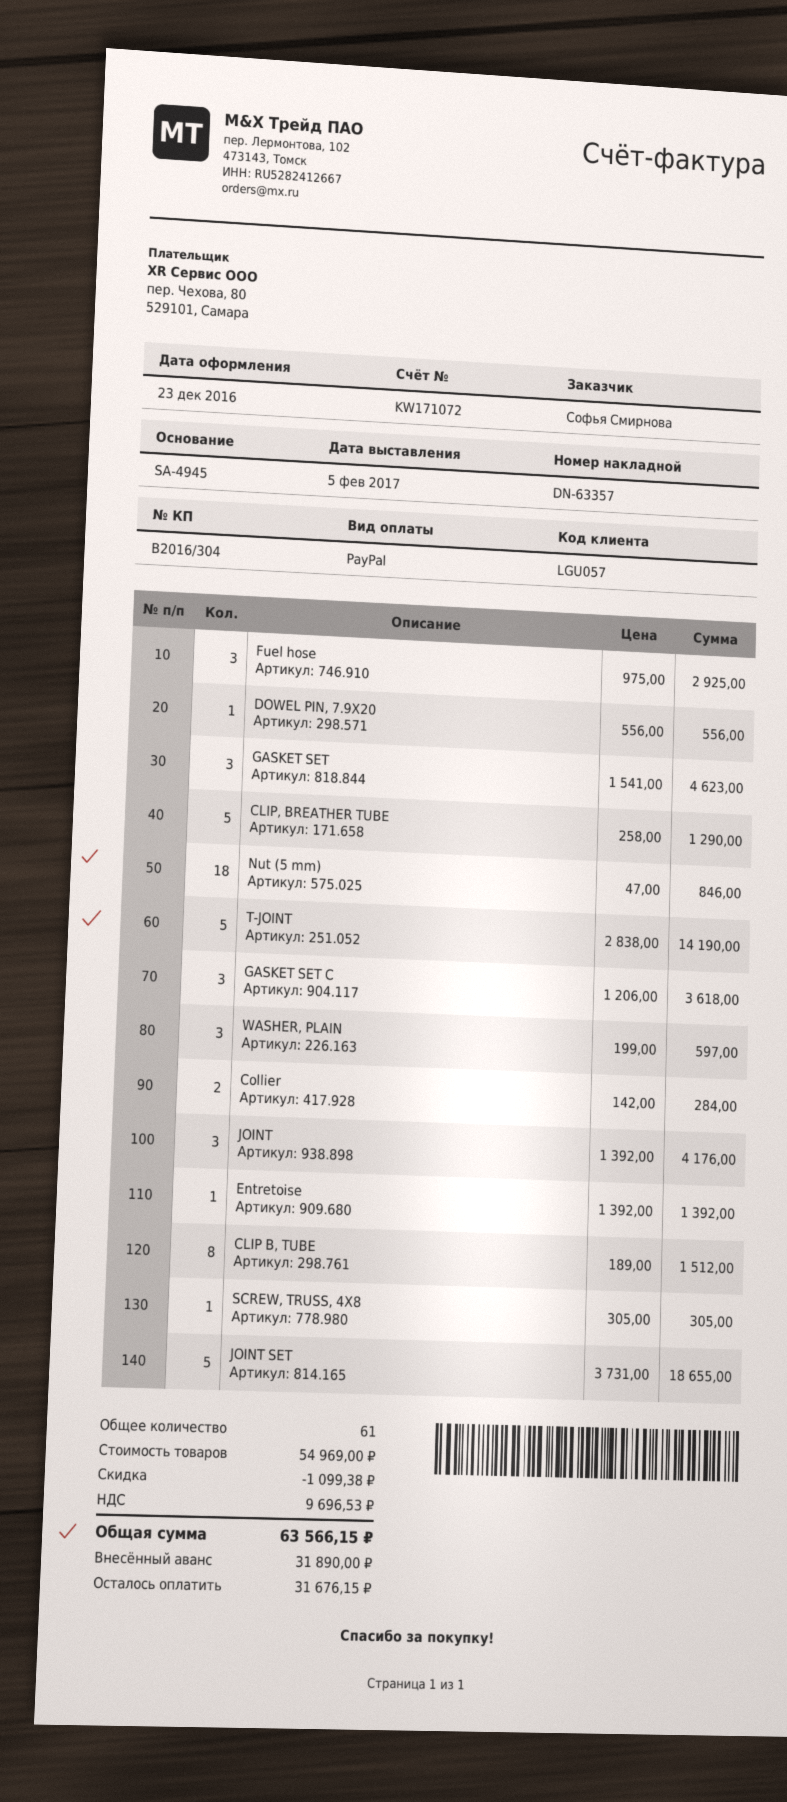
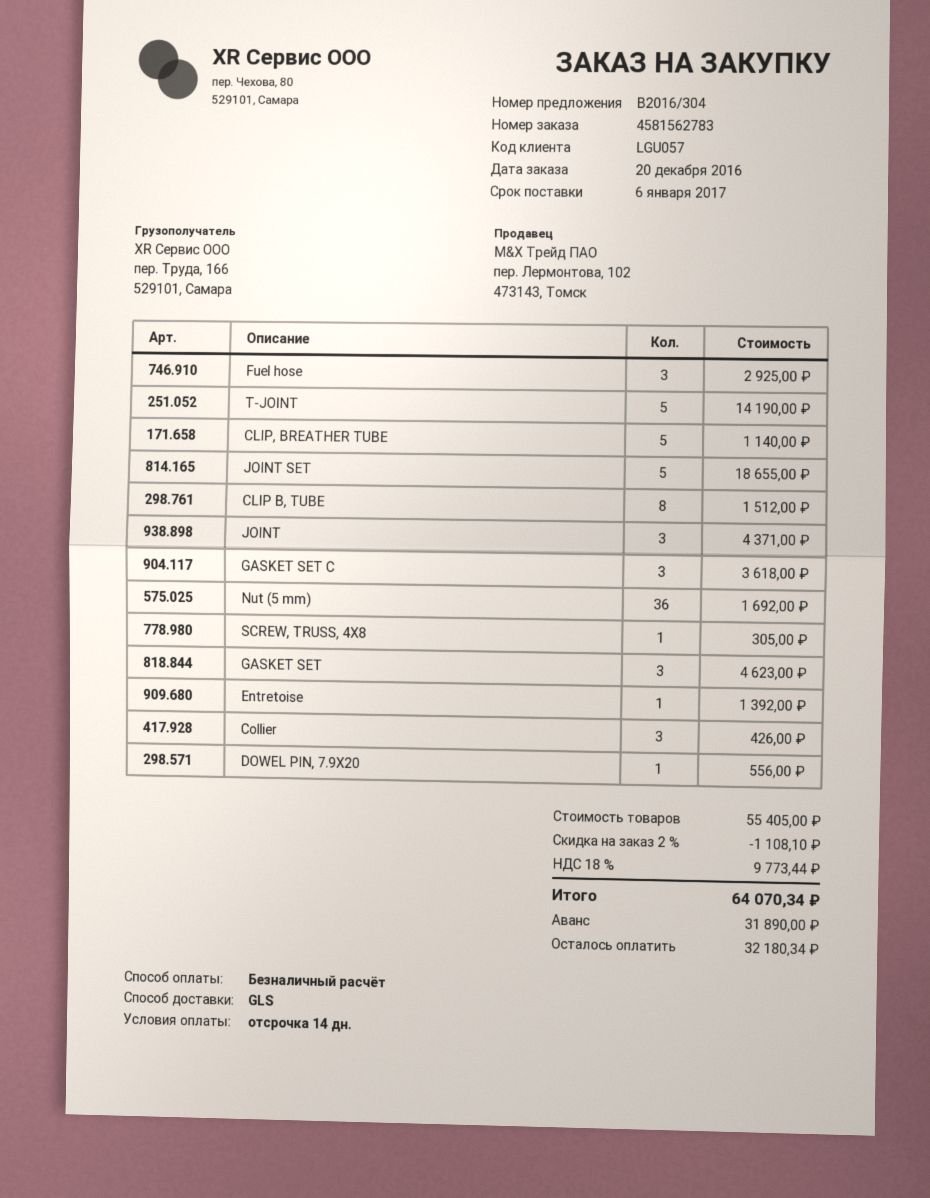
order date: 2016-12-23 -> 2016-12-20
payment method: PayPal -> bank transfer
CLIP, BREATHER TUBE: 5 for 1290.00 -> 5 for 1140.00
Nut (5 mm): 18 for 846.00 -> 36 for 1692.00
WASHER, PLAIN: 3 for 597.00 -> none
Collier: 2 for 284.00 -> 3 for 426.00
JOINT: 3 for 4176.00 -> 3 for 4371.00
subtotal: 54969.00 -> 55405.00
discount: 1099.38 -> 1108.10
tax: 9696.53 -> 9773.44
total: 63566.15 -> 64070.34
balance: 31676.15 -> 32180.34

